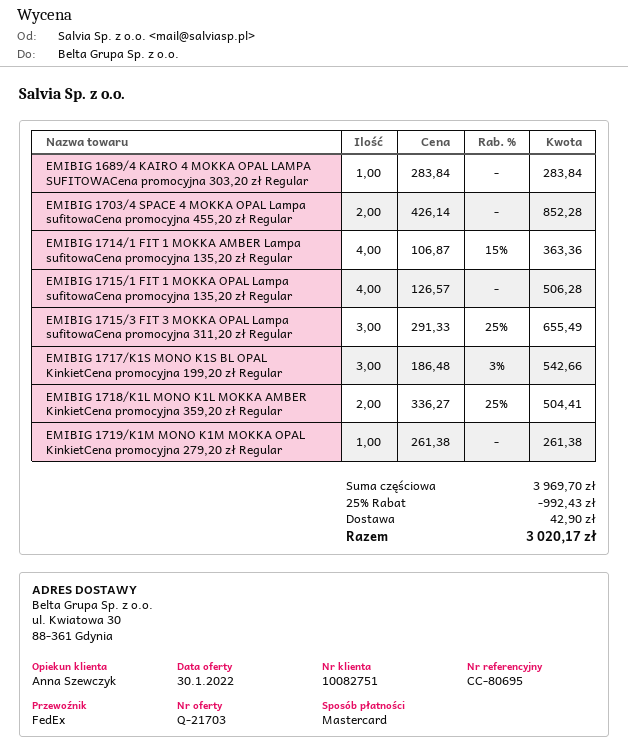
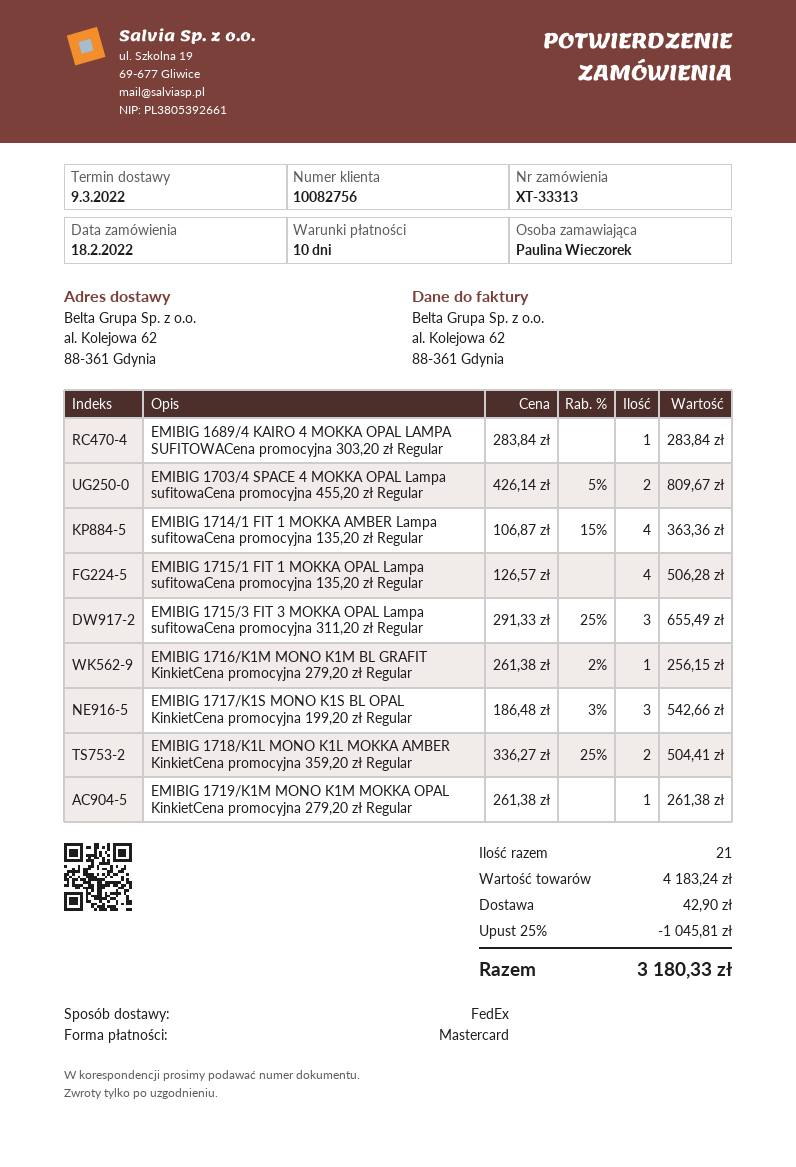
customer number: 10082751 -> 10082756
ship to: ul. Kwiatowa 30, 88-361 Gdynia -> al. Kolejowa 62, 88-361 Gdynia
EMIBIG 1703/4 SPACE 4 MOKKA OPAL Lampa sufitowaCena promocyjna 455,20 zł Regular: 2 x 426.14 = 852.28 -> 2 x 426.14 - 5% = 809.67
EMIBIG 1716/K1M MONO K1M BL GRAFIT KinkietCena promocyjna 279,20 zł Regular: none -> 1 x 261.38 - 2% = 256.15
subtotal: 3969.70 -> 4183.24
discount: 25% = 992.43 -> 25% = 1045.81
total: 3020.17 -> 3180.33

